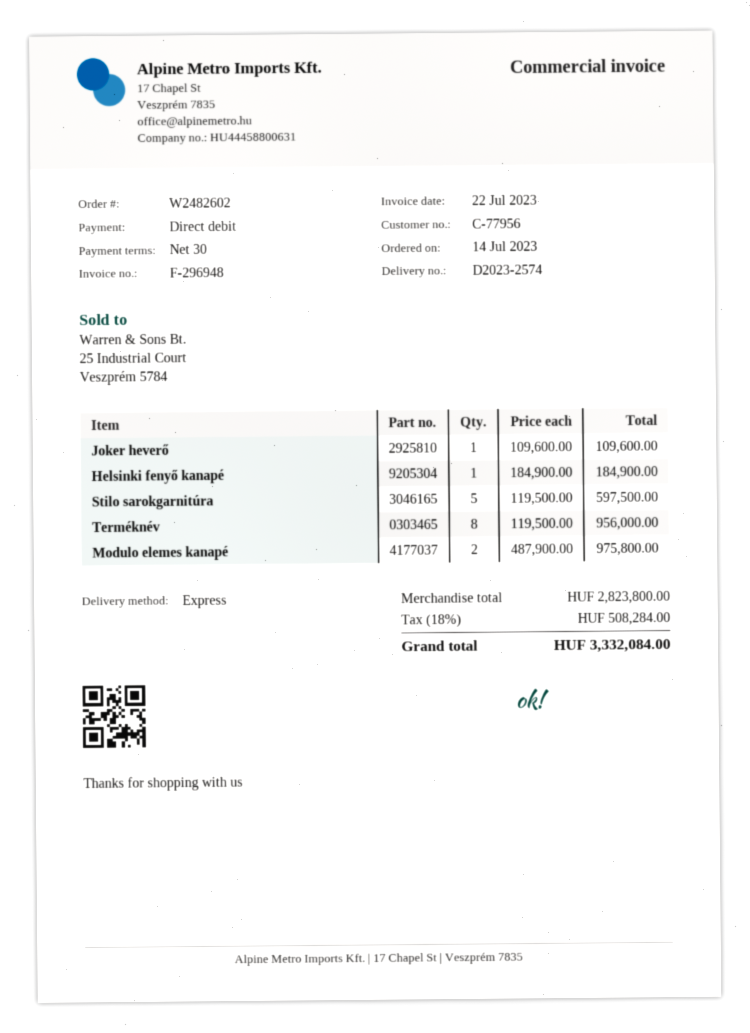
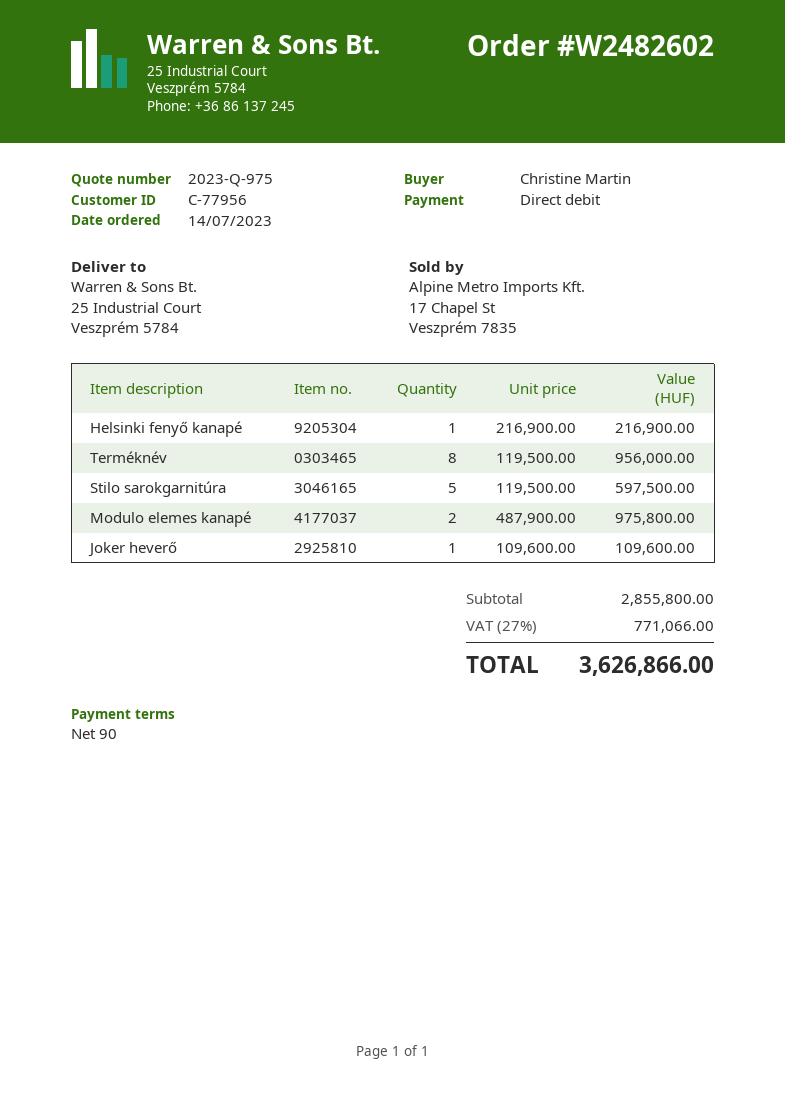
payment terms: 30 days -> 90 days
Helsinki fenyő kanapé: 1 x 184900.00 = 184900.00 -> 1 x 216900.00 = 216900.00
subtotal: 2823800.00 -> 2855800.00
tax: 18% = 508284.00 -> 27% = 771066.00
total: 3332084.00 -> 3626866.00

